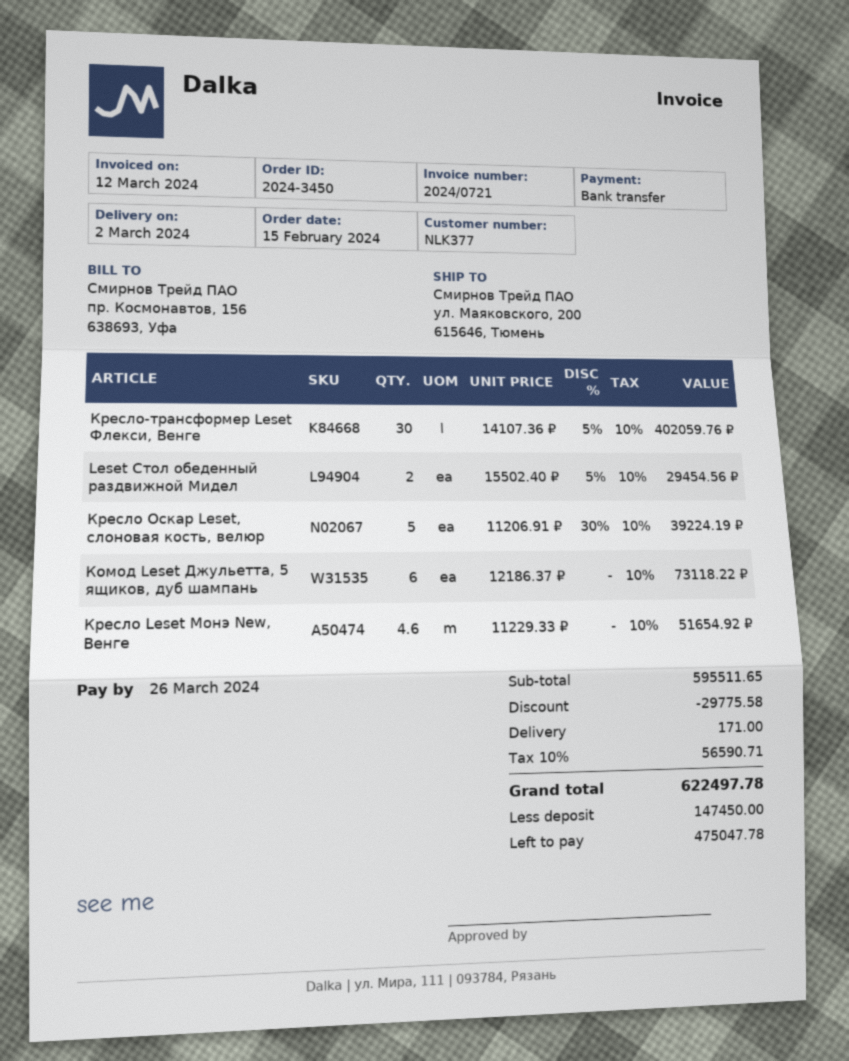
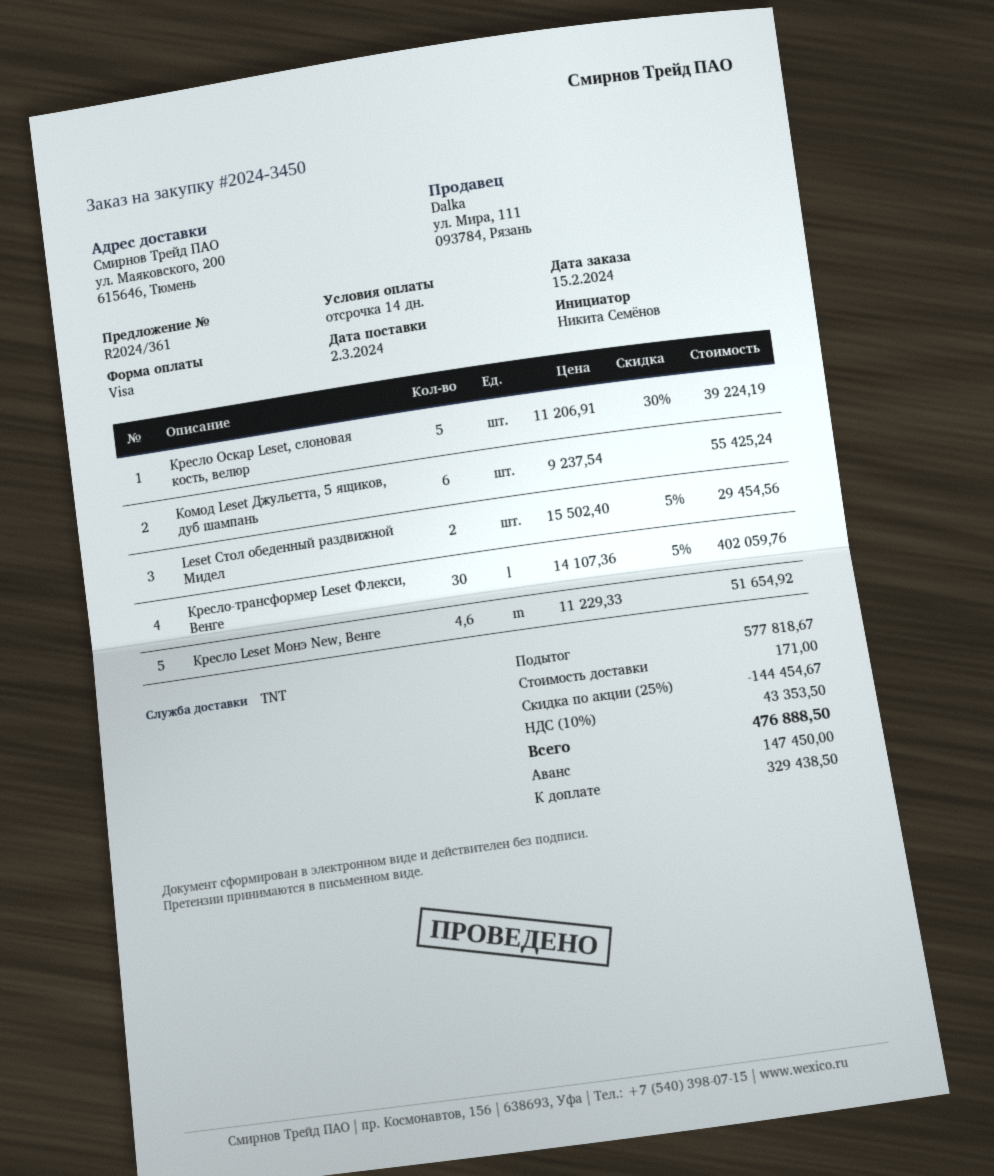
payment method: bank transfer -> Visa
Комод Leset Джульетта, 5 ящиков, дуб шампань: 6 x 12186.37 = 73118.22 -> 6 x 9237.54 = 55425.24
subtotal: 595511.65 -> 577818.67
discount: 29775.58 -> 144454.67
tax: 10% = 56590.71 -> 10% = 43353.50
total: 622497.78 -> 476888.50
balance: 475047.78 -> 329438.50

